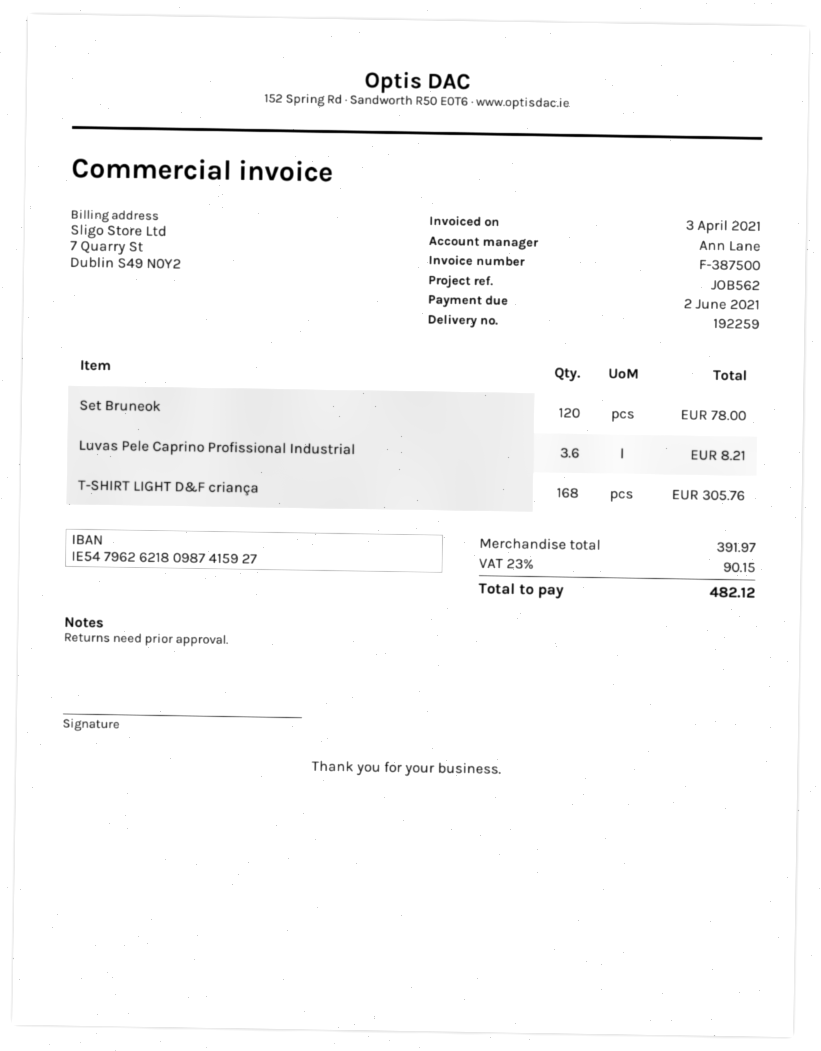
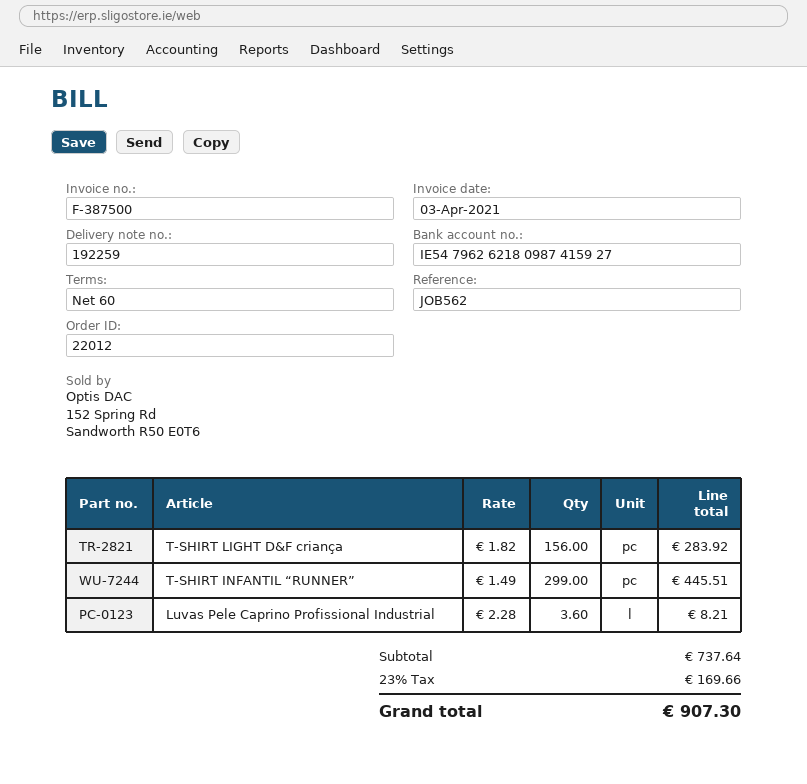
Set Bruneok: 120 for 78.00 -> none
T-SHIRT LIGHT D&F criança: 168 for 305.76 -> 156 for 283.92
T-SHIRT INFANTIL “RUNNER”: none -> 299 for 445.51
subtotal: 391.97 -> 737.64
tax: 23% = 90.15 -> 23% = 169.66
total: 482.12 -> 907.30

